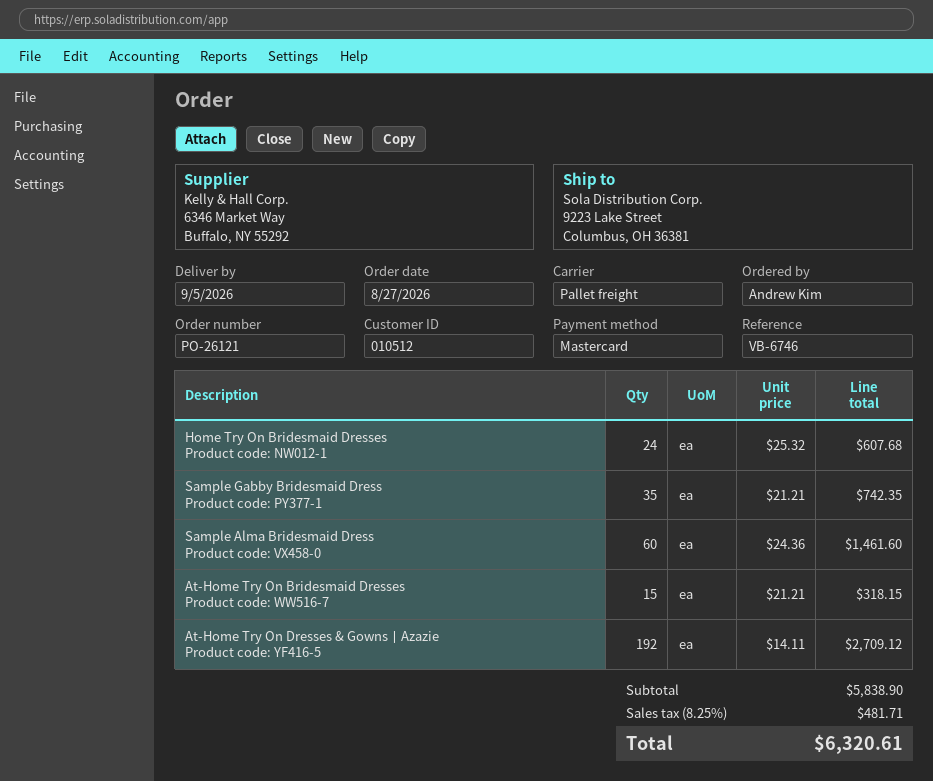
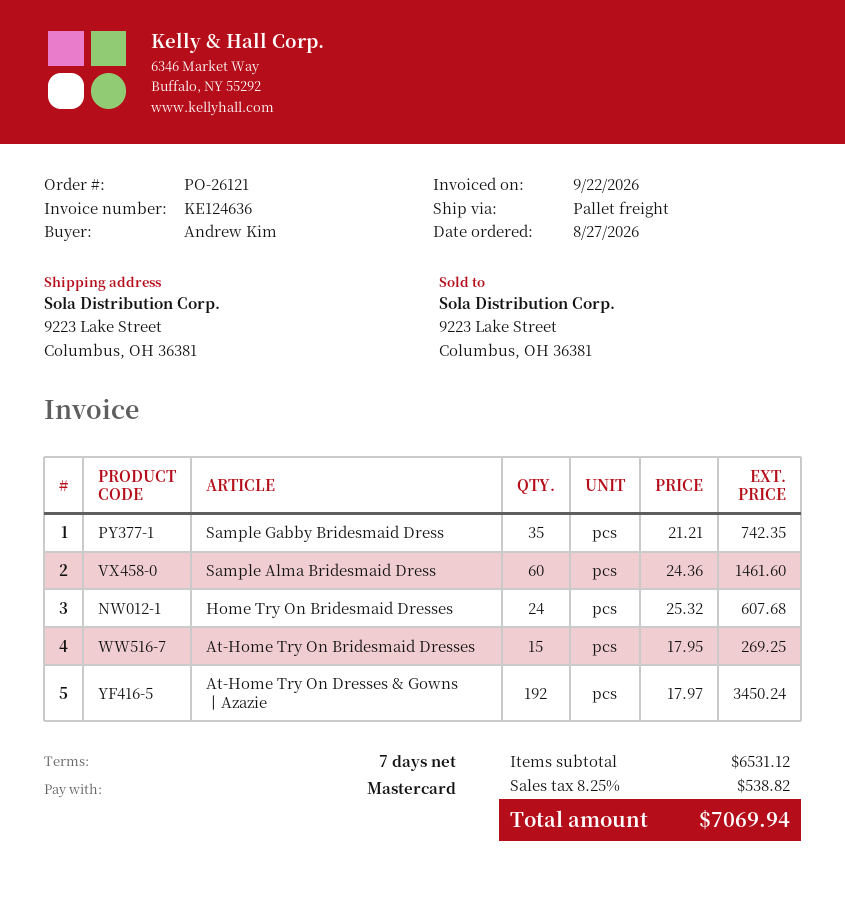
At-Home Try On Bridesmaid Dresses: 15 x 21.21 = 318.15 -> 15 x 17.95 = 269.25
At-Home Try On Dresses & Gowns丨Azazie: 192 x 14.11 = 2709.12 -> 192 x 17.97 = 3450.24
subtotal: 5838.90 -> 6531.12
tax: 8.25% = 481.71 -> 8.25% = 538.82
total: 6320.61 -> 7069.94

